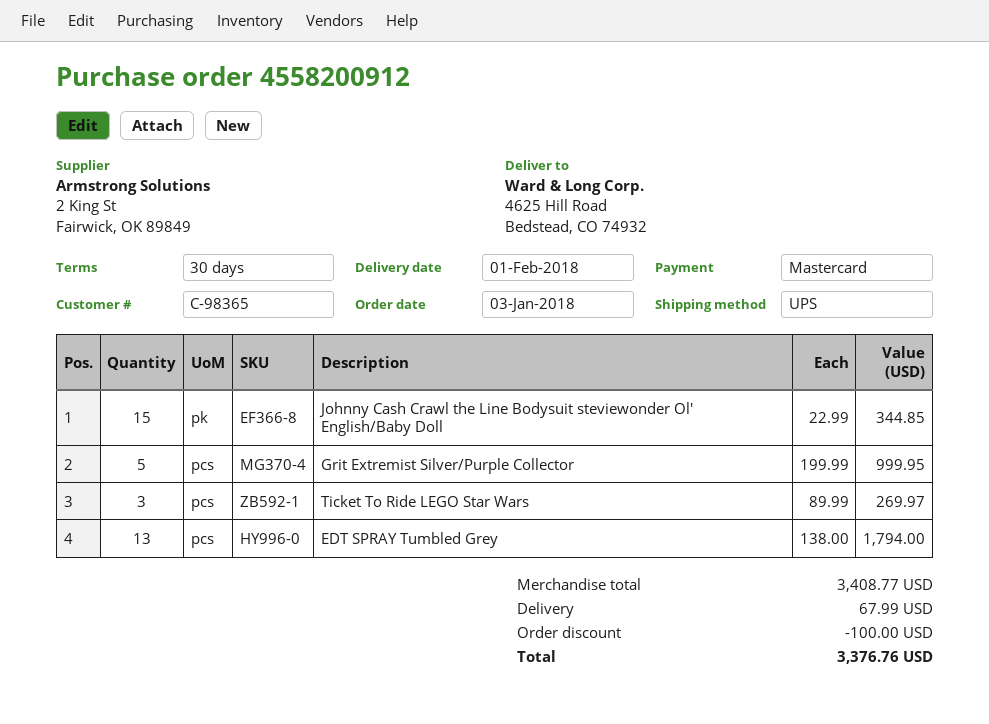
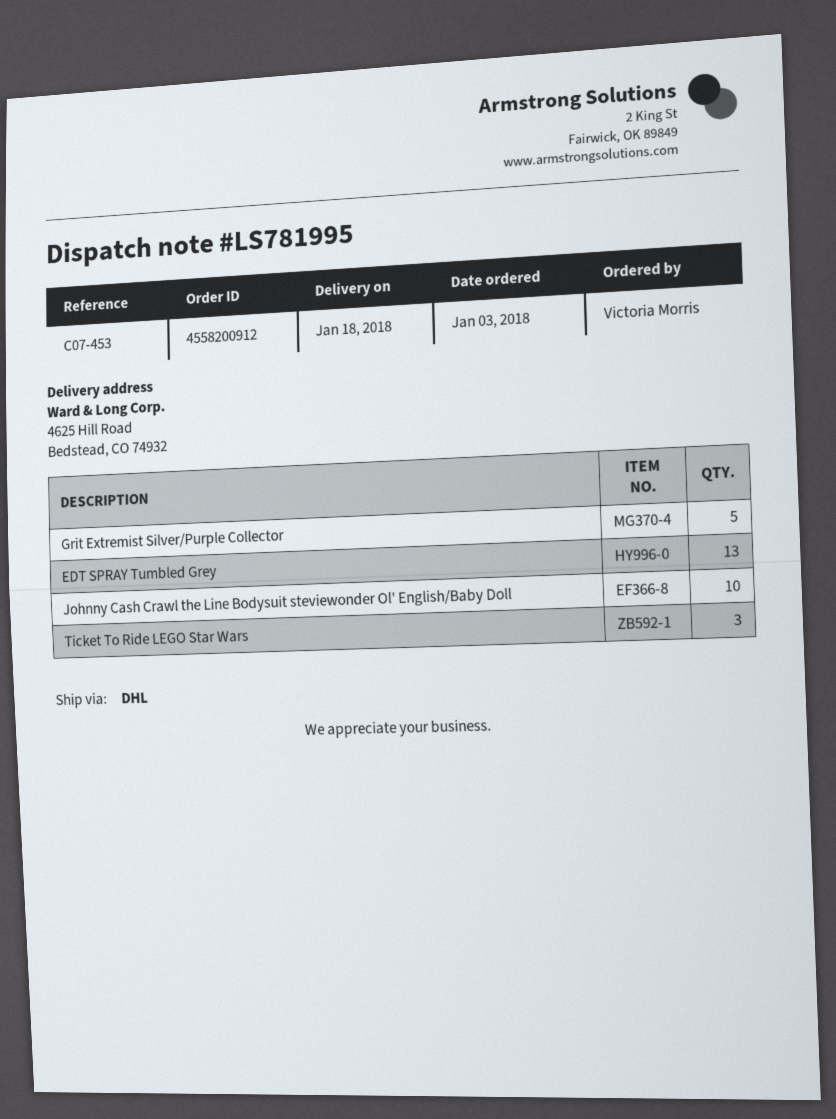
delivery date: 2018-02-01 -> 2018-01-18
shipping method: UPS -> DHL
Johnny Cash Crawl the Line Bodysuit steviewonder Ol' English/Baby Doll: 15 -> 10

